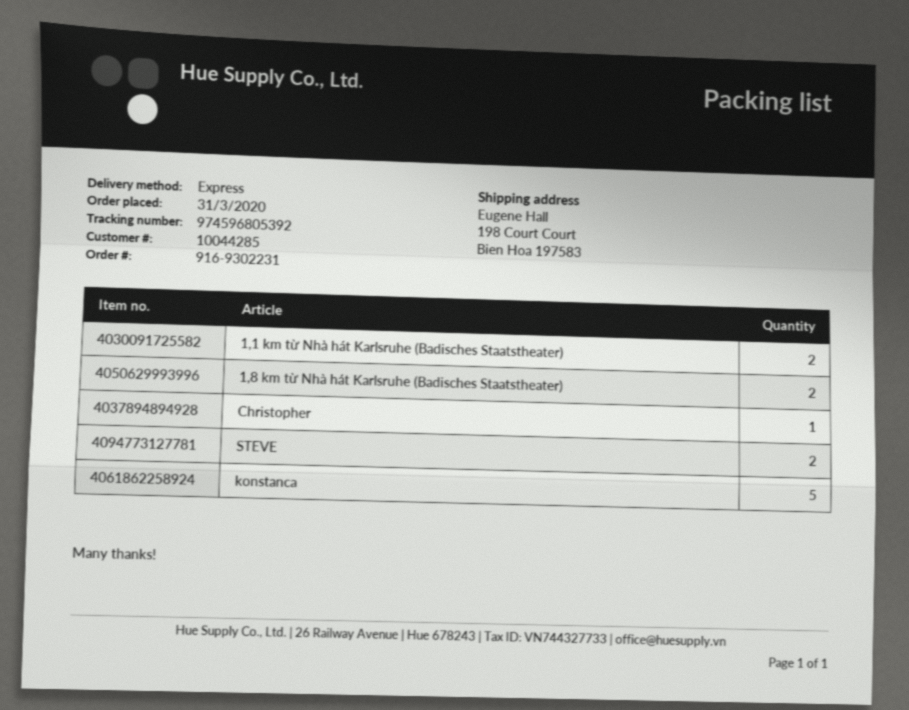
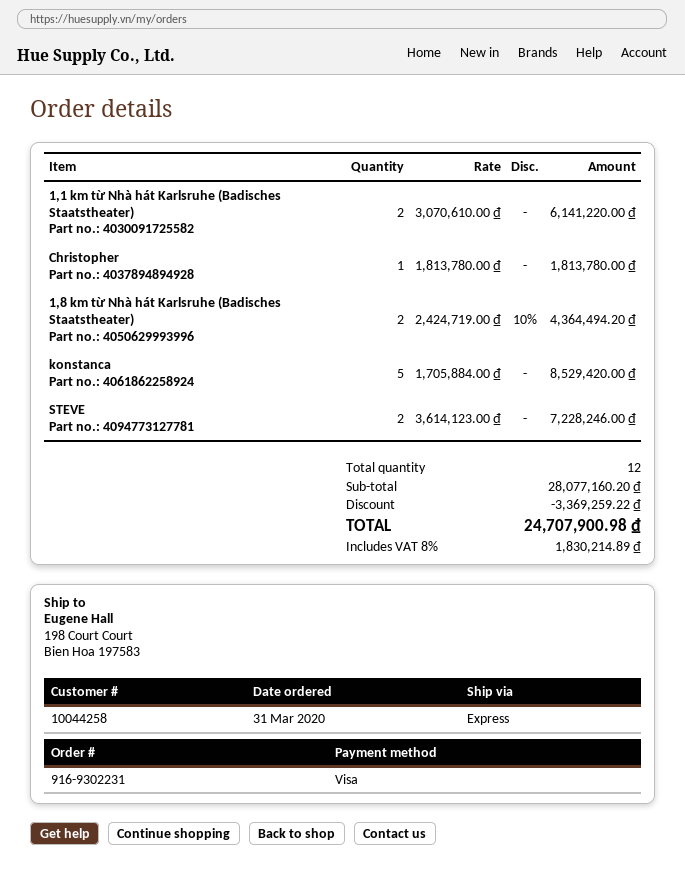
customer number: 10044285 -> 10044258

